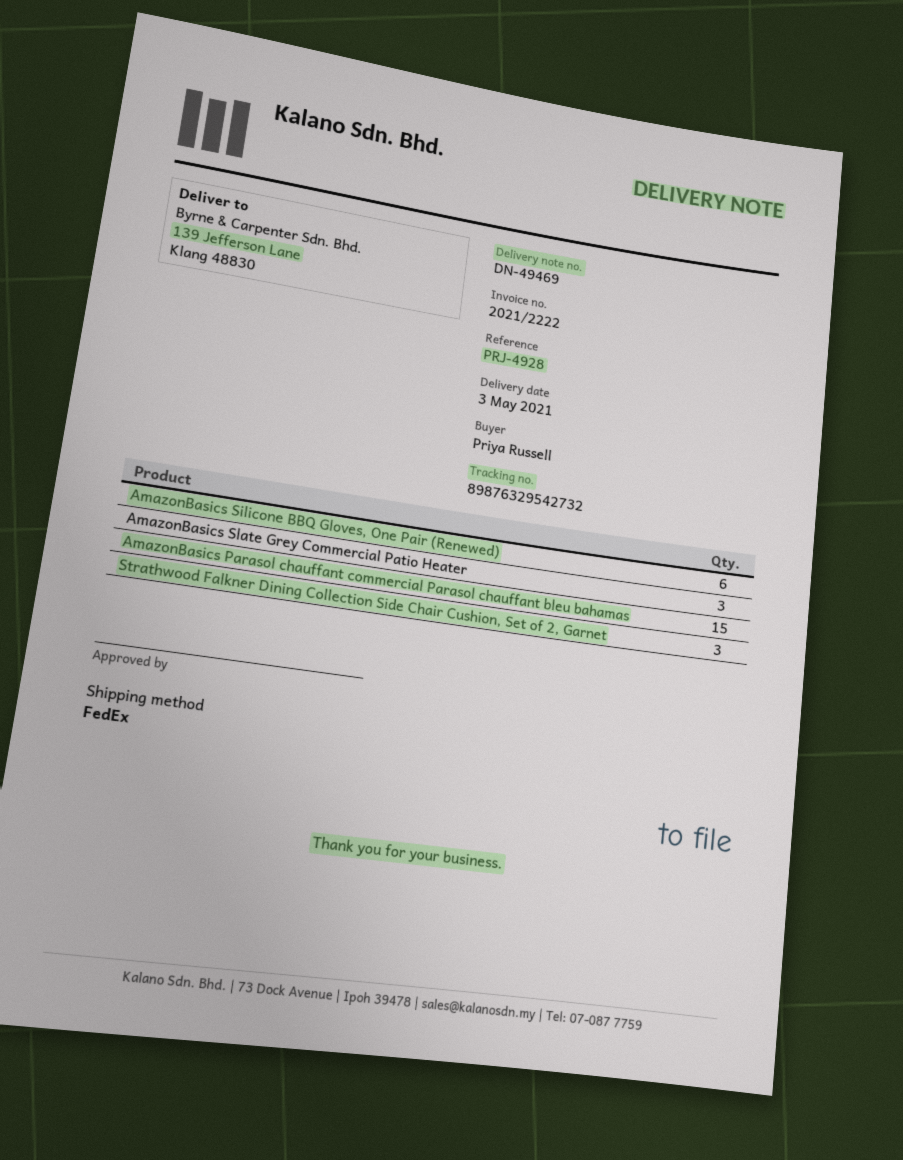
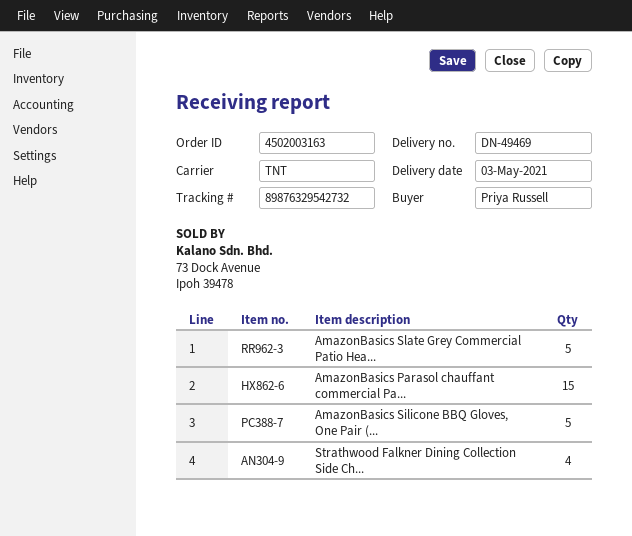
shipping method: FedEx -> TNT
AmazonBasics Silicone BBQ Gloves, One Pair (Renewed): 6 -> 5
AmazonBasics Slate Grey Commercial Patio Heater: 3 -> 5
Strathwood Falkner Dining Collection Side Chair Cushion, Set of 2, Garnet: 3 -> 4

